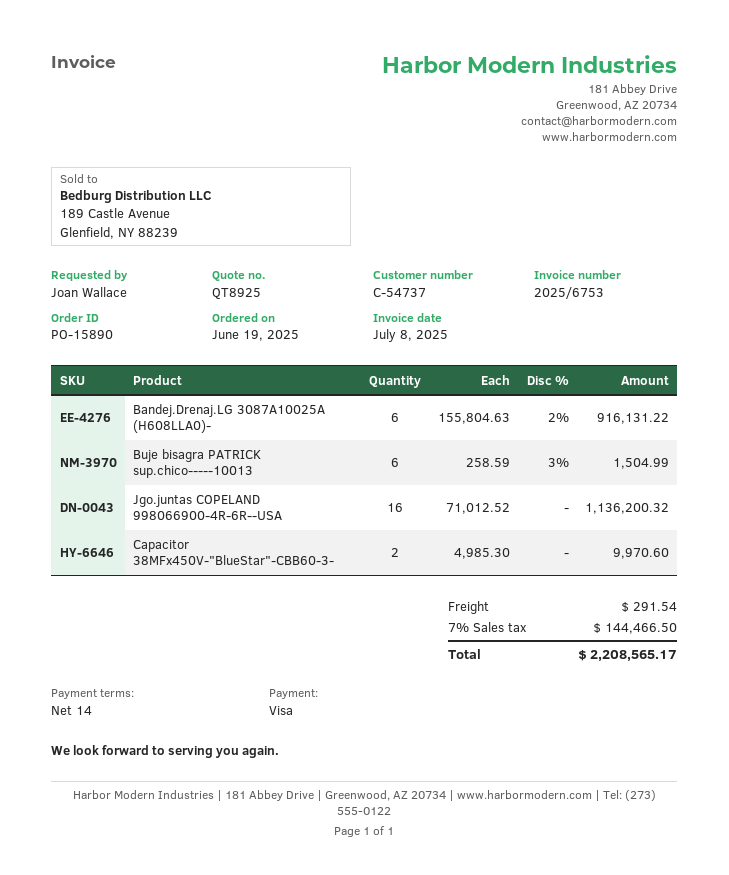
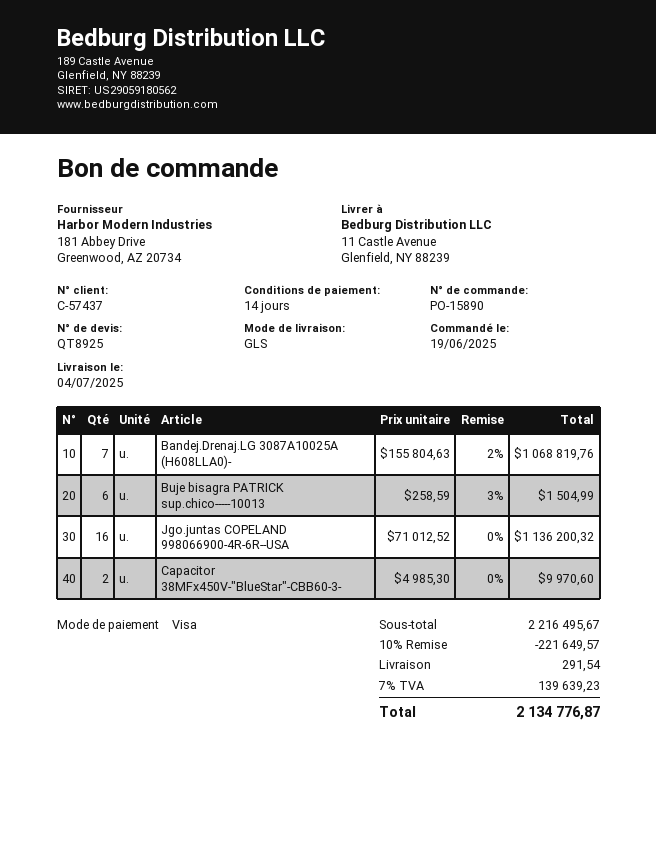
customer number: C-54737 -> C-57437
Bandej.Drenaj.LG 3087A10025A (H608LLA0)-: 6 x 155804.63 - 2% = 916131.22 -> 7 x 155804.63 - 2% = 1068819.76
discount: none -> 10% = 221649.57
tax: 7% = 144466.50 -> 7% = 139639.23
total: 2208565.17 -> 2134776.87

